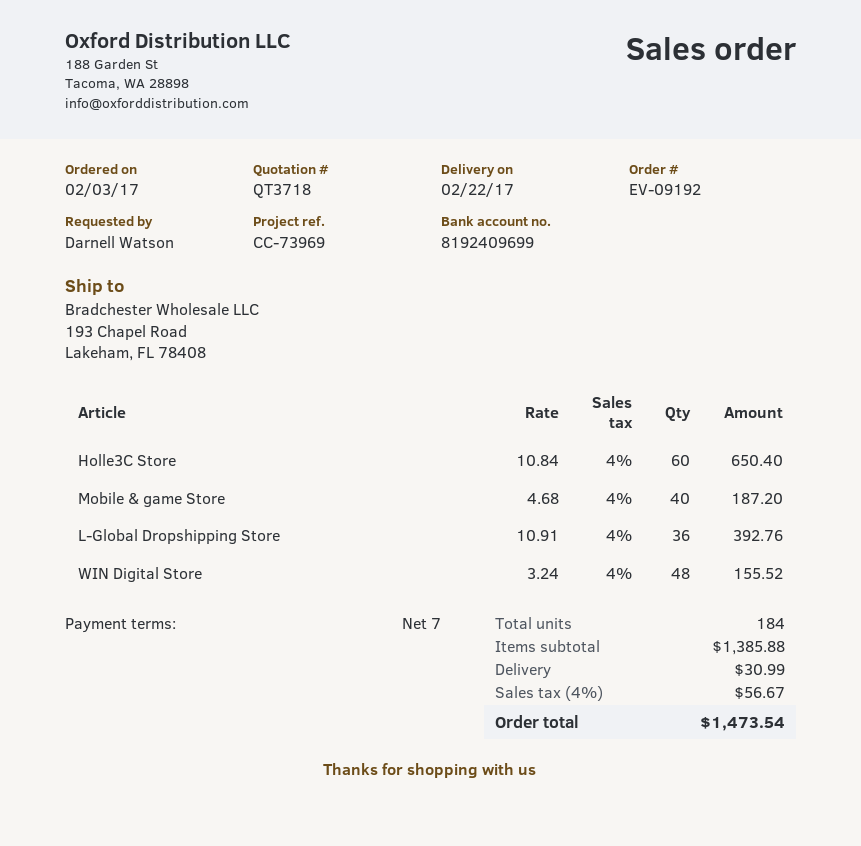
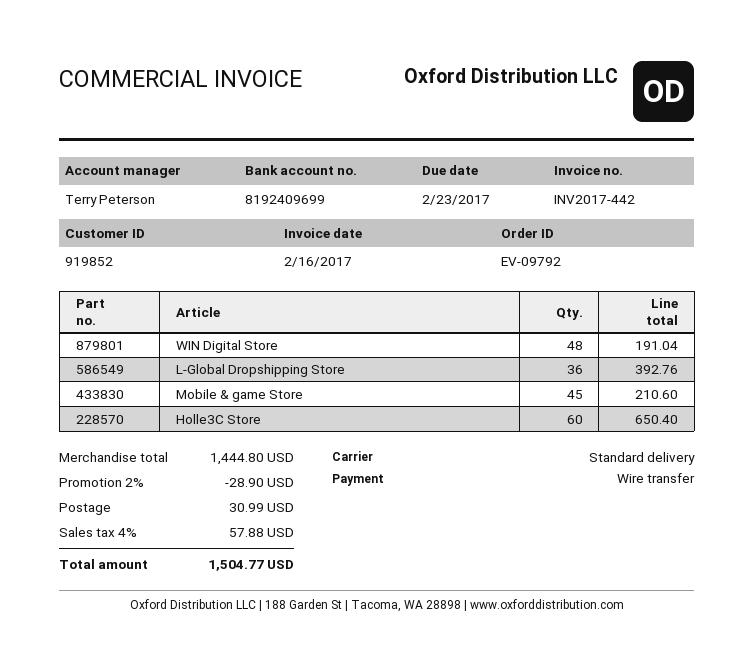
order number: EV-09192 -> EV-09792
Mobile & game Store: 40 for 187.20 -> 45 for 210.60
WIN Digital Store: 48 for 155.52 -> 48 for 191.04
subtotal: 1385.88 -> 1444.80
discount: none -> 2% = 28.90
tax: 4% = 56.67 -> 4% = 57.88
total: 1473.54 -> 1504.77

